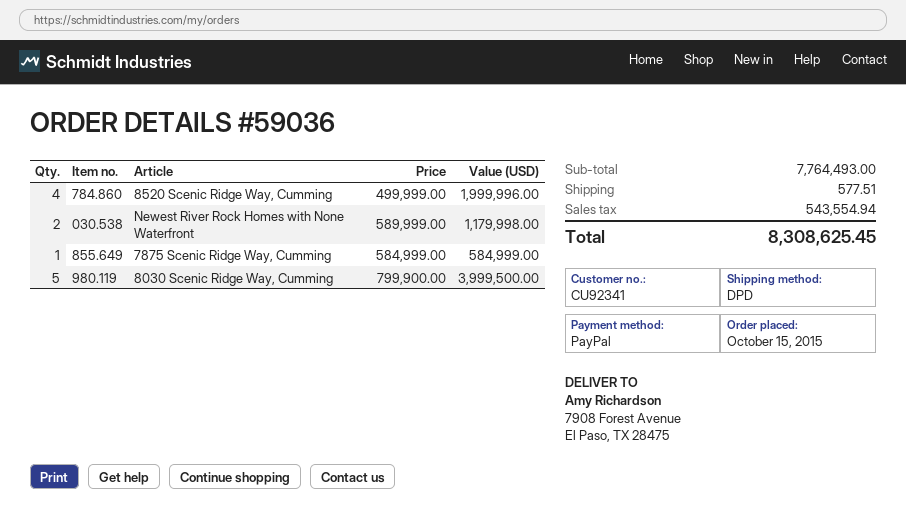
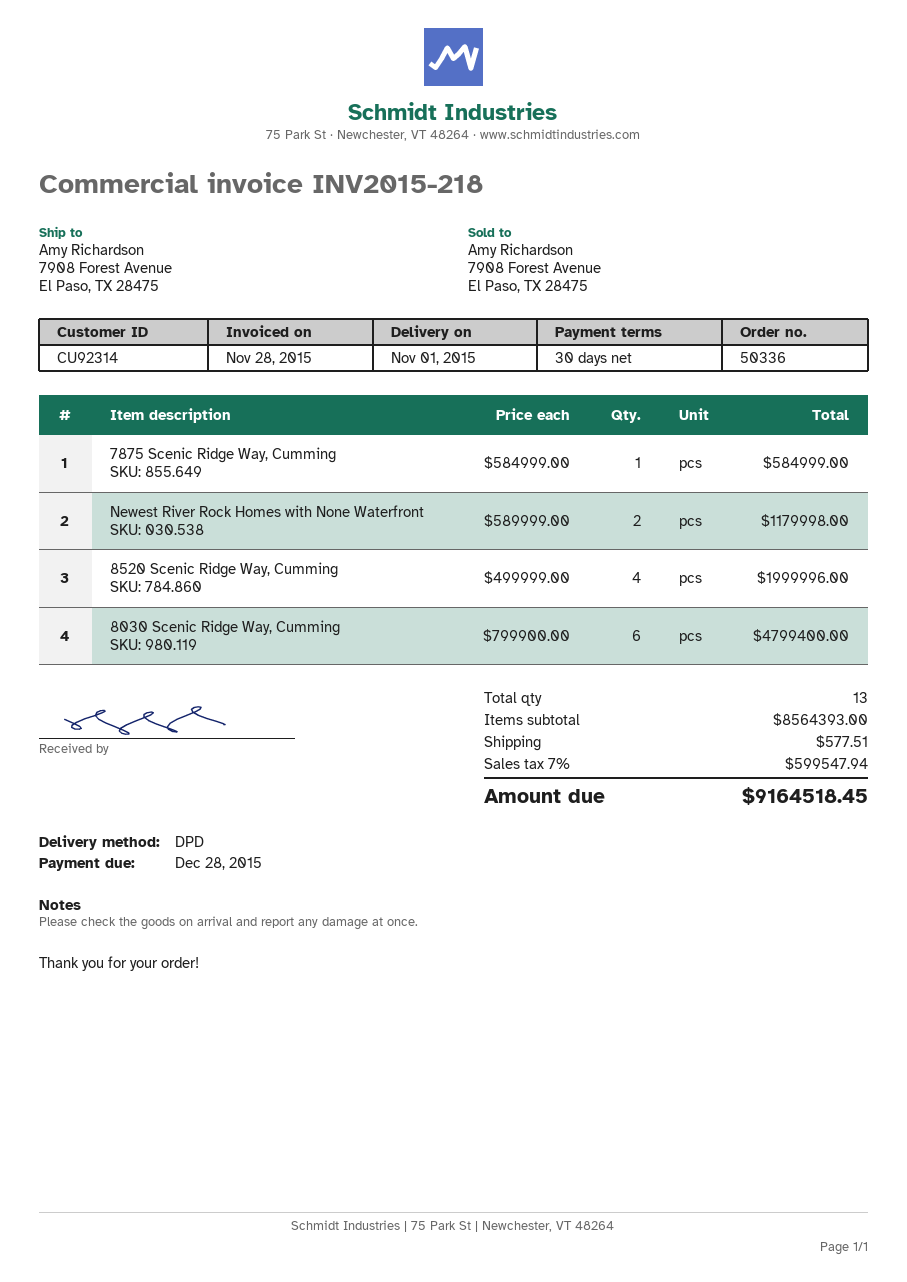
order number: 59036 -> 50336
customer number: CU92341 -> CU92314
8030 Scenic Ridge Way, Cumming: 5 x 799900.00 = 3999500.00 -> 6 x 799900.00 = 4799400.00
subtotal: 7764493.00 -> 8564393.00
tax: 543554.94 -> 599547.94
total: 8308625.45 -> 9164518.45

